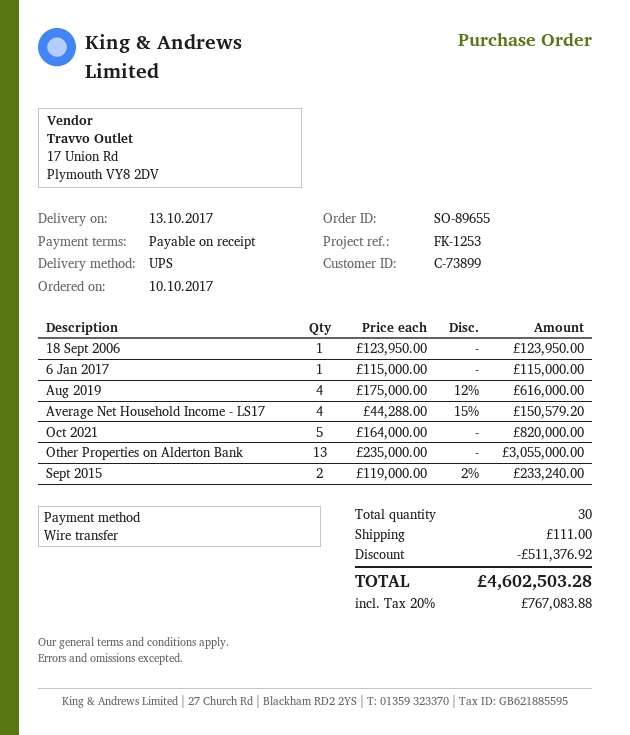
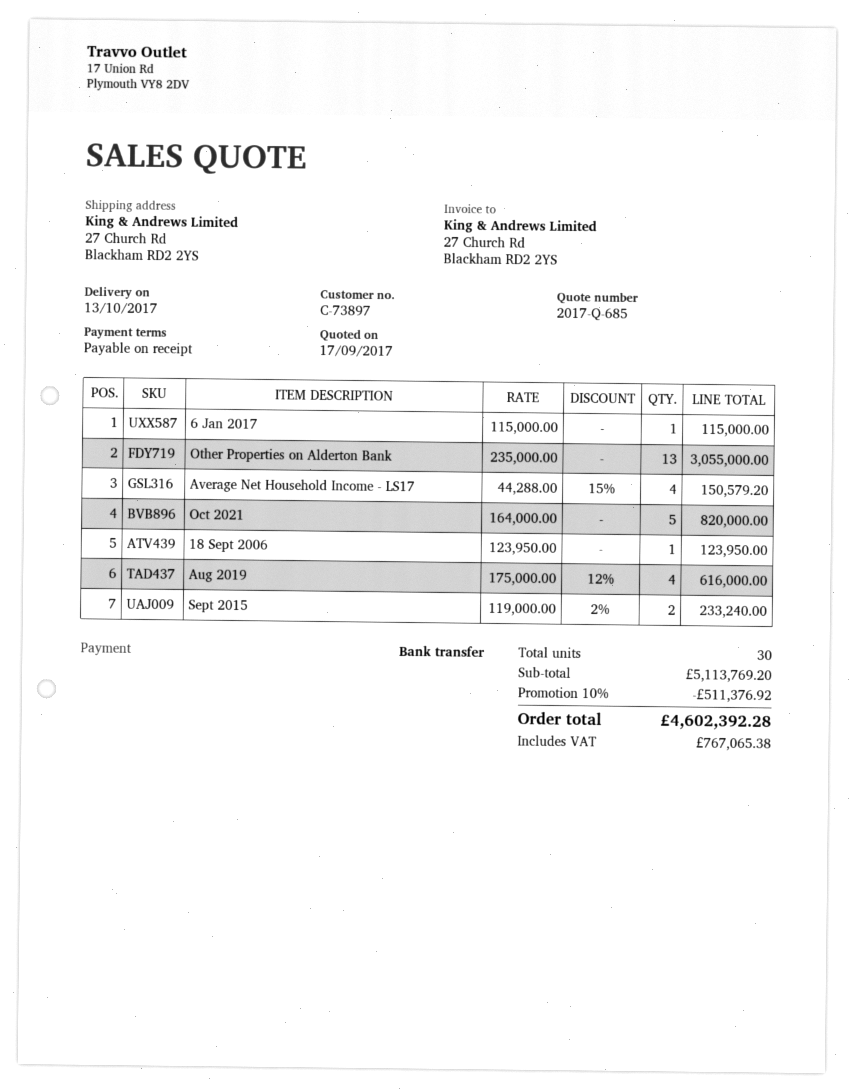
customer number: C-73899 -> C-73897
shipping: 111.00 -> none
tax: 767083.88 -> 767065.38
total: 4602503.28 -> 4602392.28

